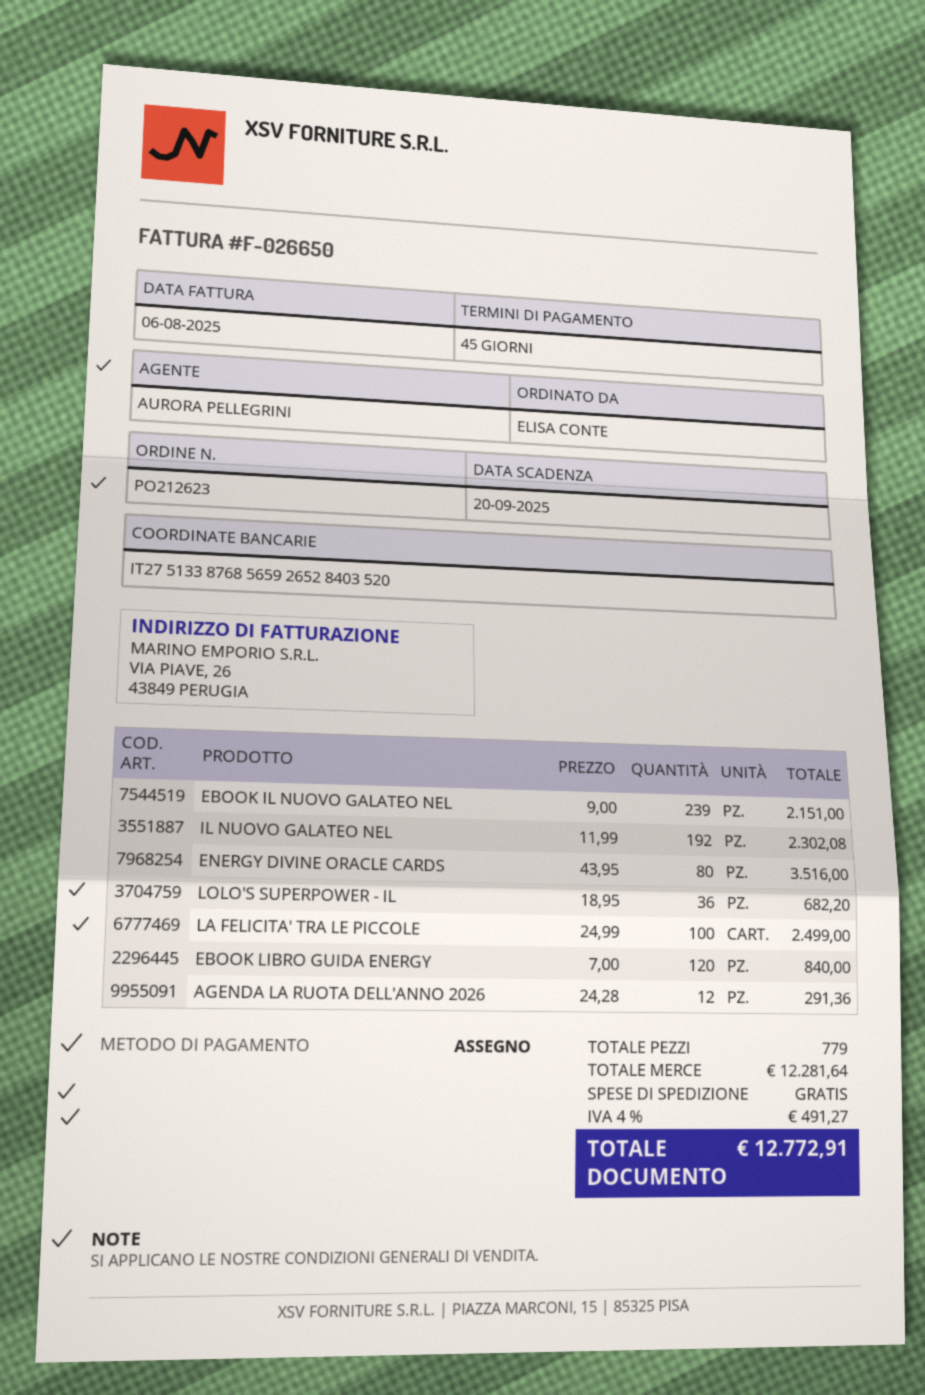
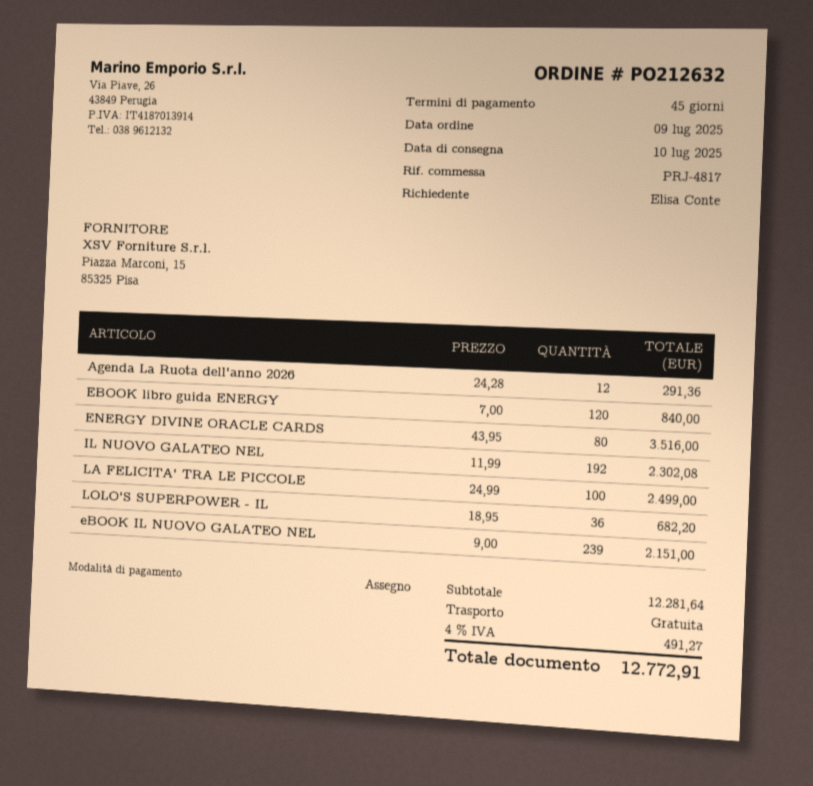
order number: PO212623 -> PO212632

